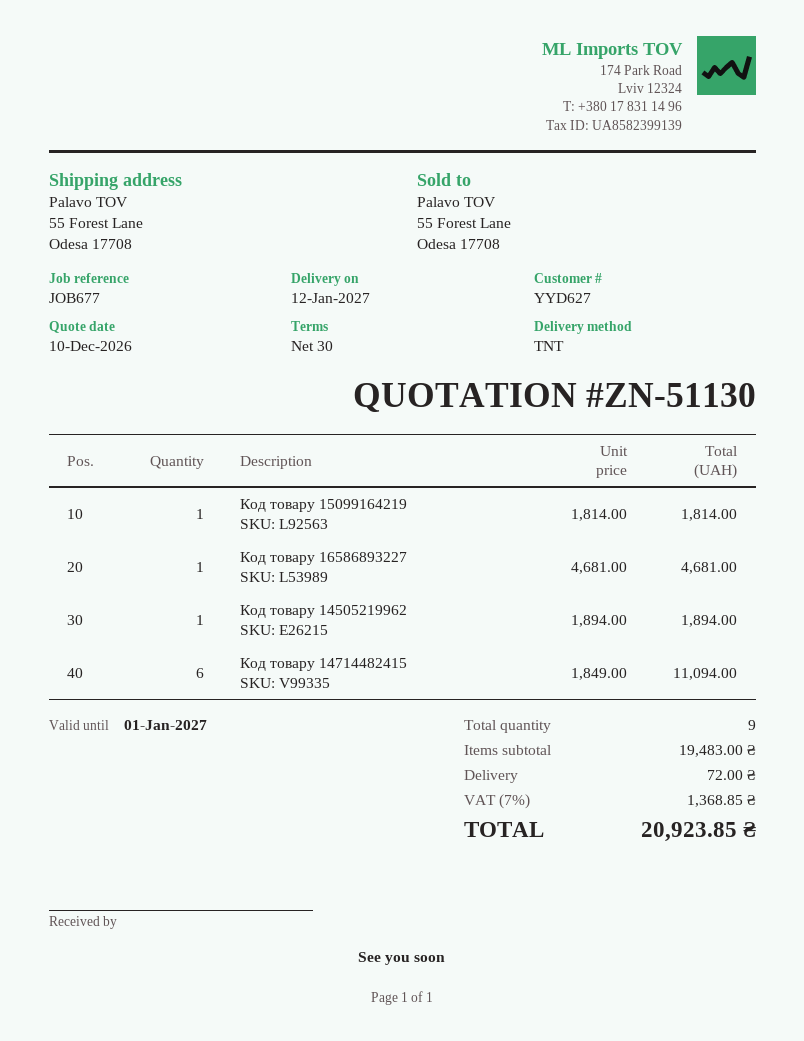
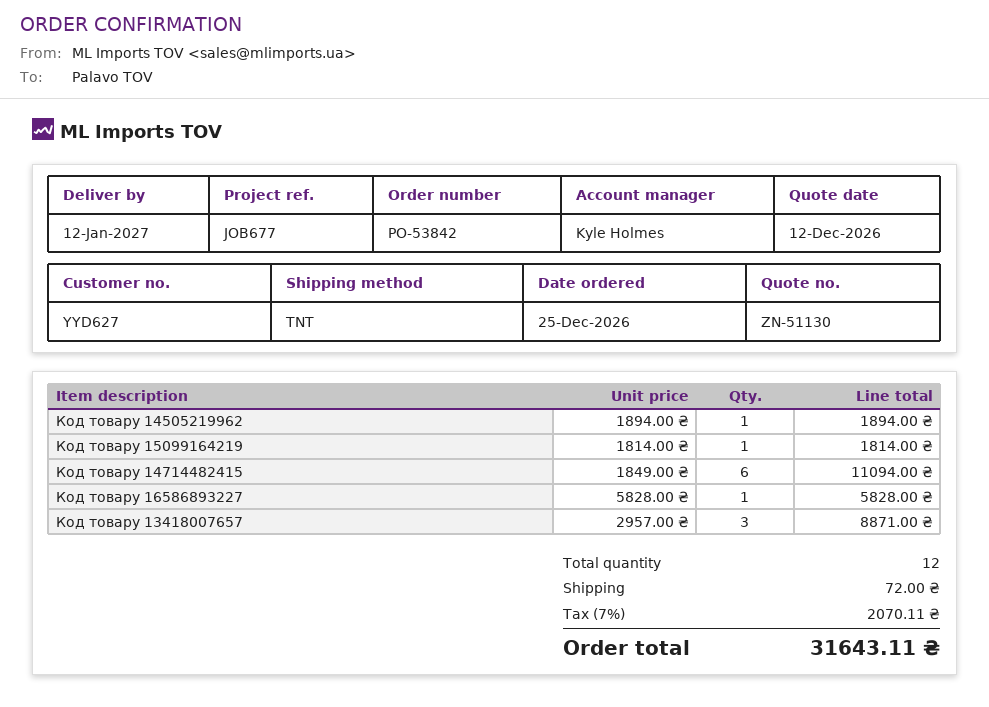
quote date: 2026-12-10 -> 2026-12-12
Код товару 16586893227: 1 x 4681.00 = 4681.00 -> 1 x 5828.00 = 5828.00
Код товару 13418007657: none -> 3 x 2957.00 = 8871.00
total quantity: 9 -> 12
tax: 7% = 1368.85 -> 7% = 2070.11
total: 20923.85 -> 31643.11

